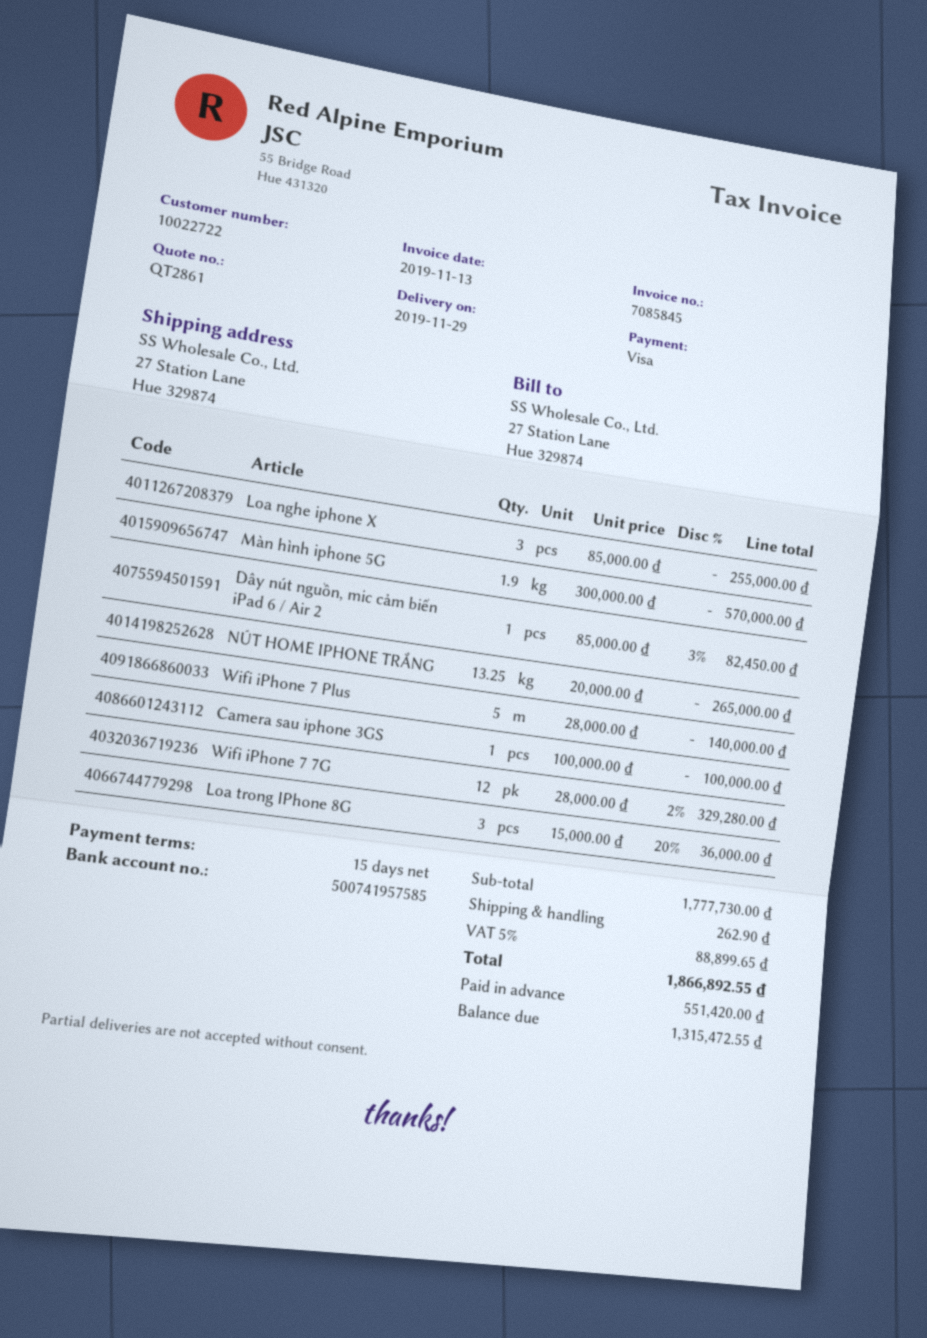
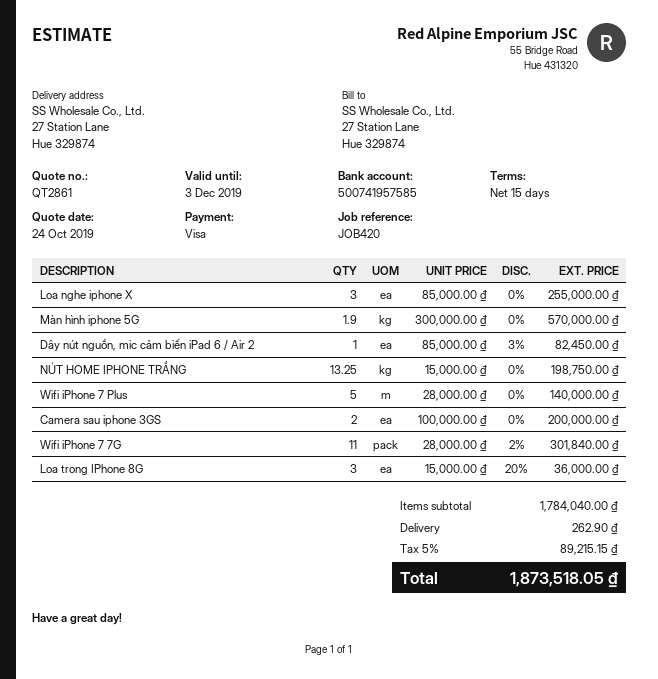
NÚT HOME IPHONE TRẮNG: 13.25 x 20000.00 = 265000.00 -> 13.25 x 15000.00 = 198750.00
Camera sau iphone 3GS: 1 x 100000.00 = 100000.00 -> 2 x 100000.00 = 200000.00
Wifi iPhone 7 7G: 12 x 28000.00 - 2% = 329280.00 -> 11 x 28000.00 - 2% = 301840.00
subtotal: 1777730.00 -> 1784040.00
tax: 5% = 88899.65 -> 5% = 89215.15
total: 1866892.55 -> 1873518.05

